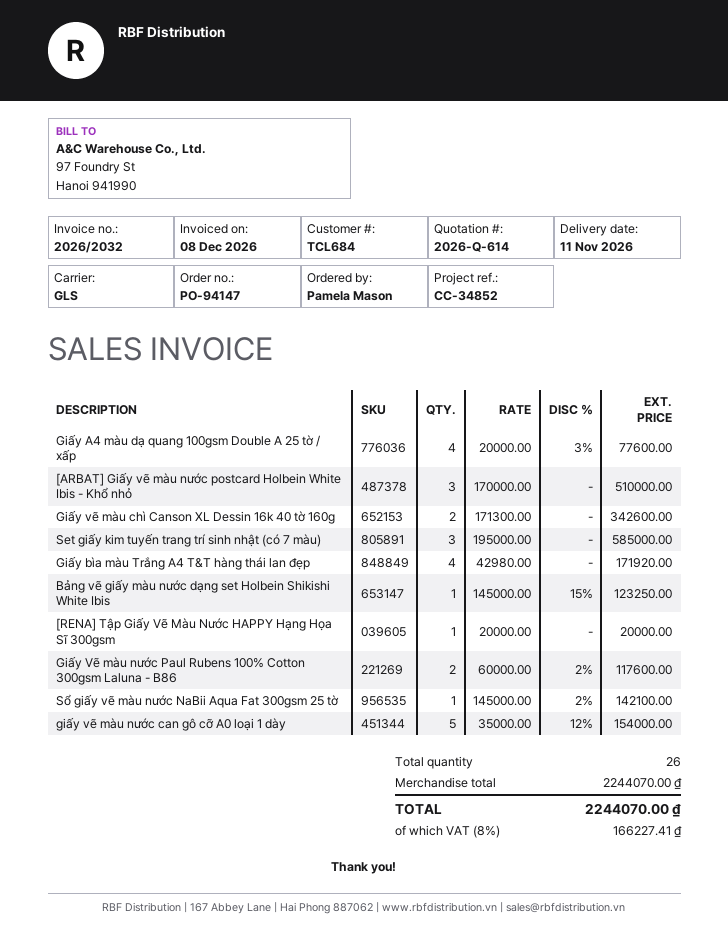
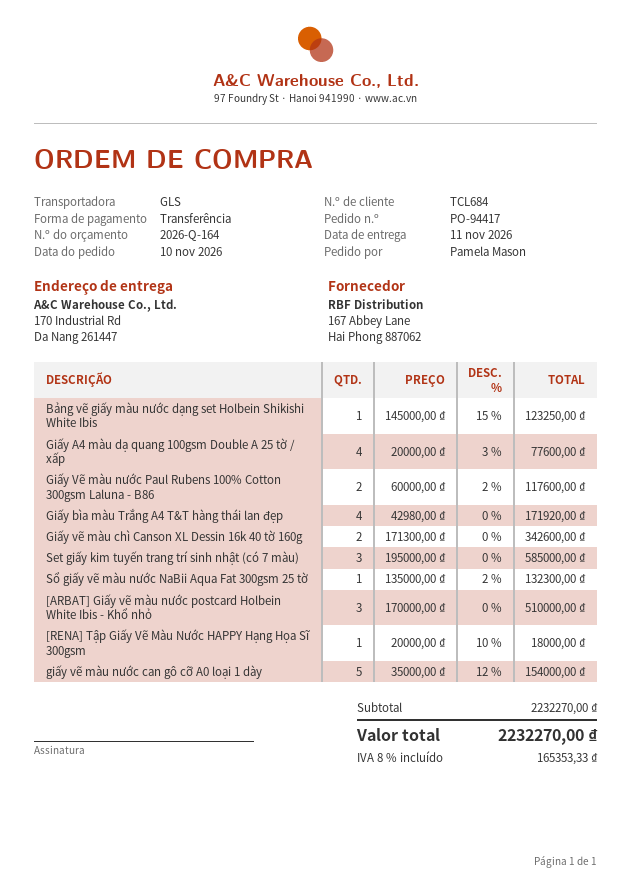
quote number: 2026-Q-614 -> 2026-Q-164
order number: PO-94147 -> PO-94417
[RENA] Tập Giấy Vẽ Màu Nước HAPPY Hạng Họa Sĩ 300gsm: 1 x 20000.00 = 20000.00 -> 1 x 20000.00 - 10% = 18000.00
Sổ giấy vẽ màu nước NaBii Aqua Fat 300gsm 25 tờ: 1 x 145000.00 - 2% = 142100.00 -> 1 x 135000.00 - 2% = 132300.00
subtotal: 2244070.00 -> 2232270.00
tax: 8% = 166227.41 -> 8% = 165353.33
total: 2244070.00 -> 2232270.00

